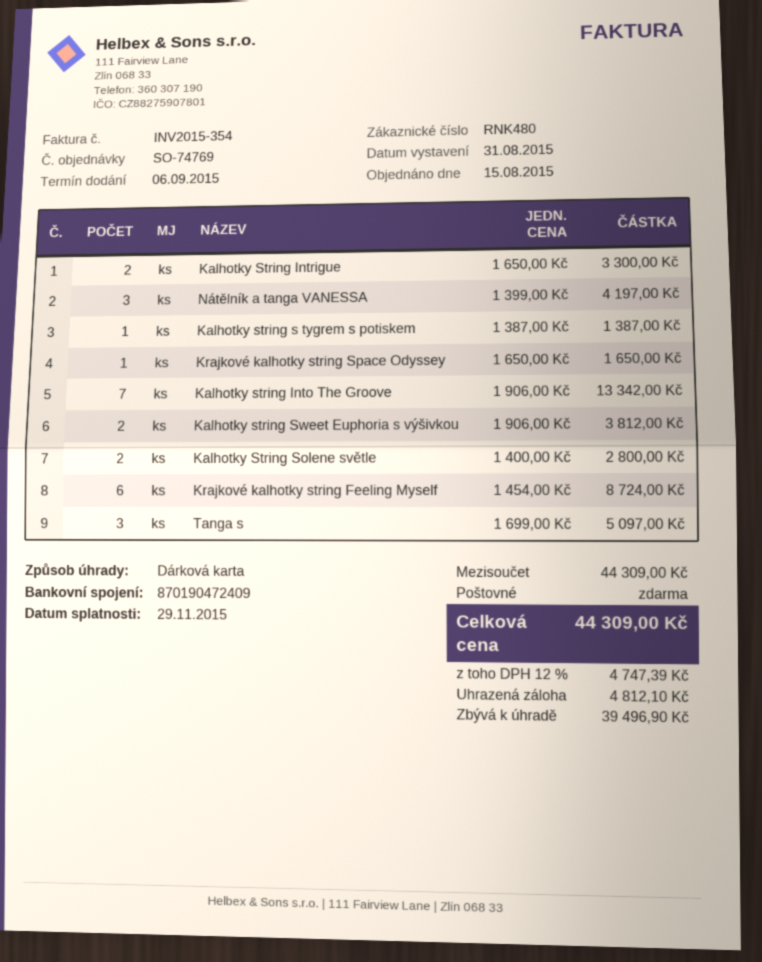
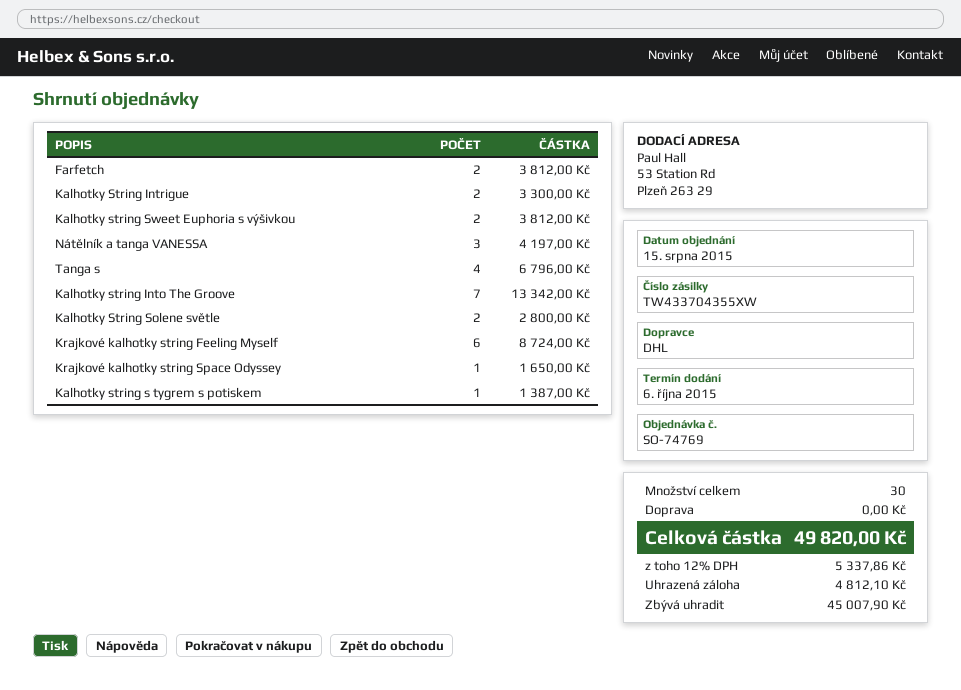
delivery date: 2015-09-06 -> 2015-10-06
Tanga s: 3 for 5097.00 -> 4 for 6796.00
Farfetch: none -> 2 for 3812.00
tax: 12% = 4747.39 -> 12% = 5337.86
total: 44309.00 -> 49820.00
balance: 39496.90 -> 45007.90

